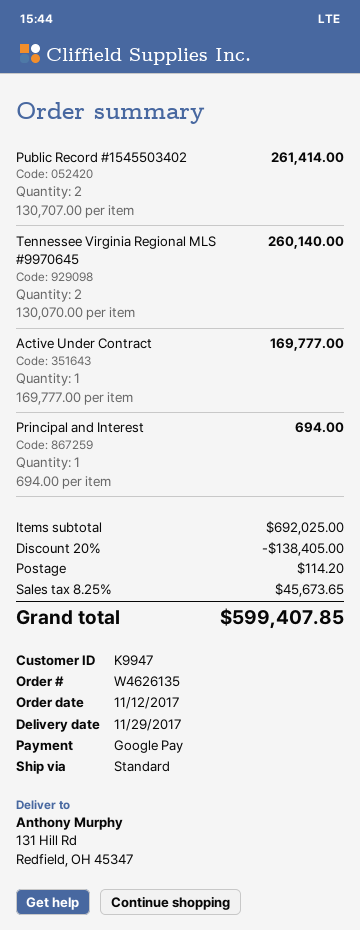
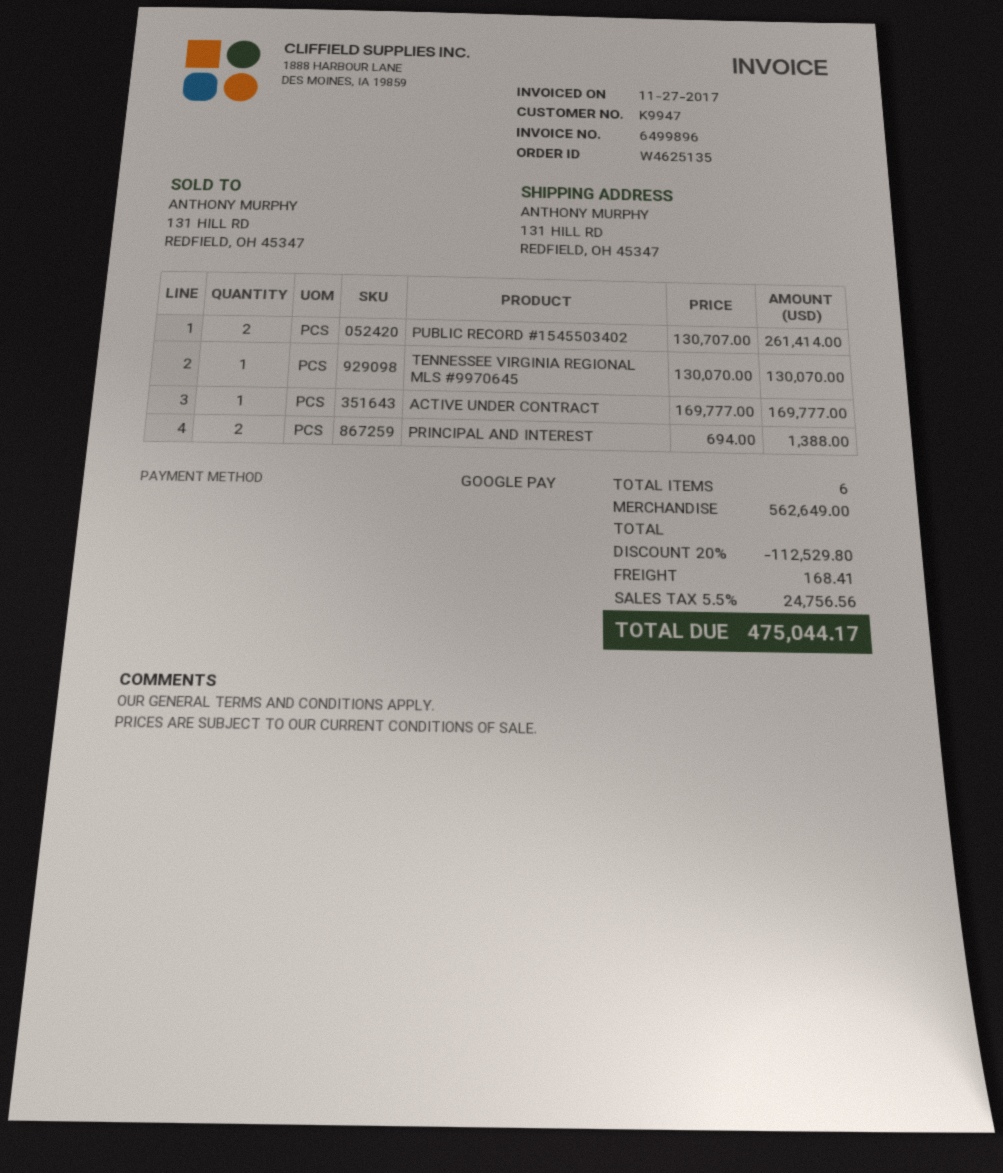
order number: W4626135 -> W4625135
Tennessee Virginia Regional MLS #9970645: 2 x 130070.00 = 260140.00 -> 1 x 130070.00 = 130070.00
Principal and Interest: 1 x 694.00 = 694.00 -> 2 x 694.00 = 1388.00
subtotal: 692025.00 -> 562649.00
discount: 20% = 138405.00 -> 20% = 112529.80
shipping: 114.20 -> 168.41
tax: 8.25% = 45673.65 -> 5.5% = 24756.56
total: 599407.85 -> 475044.17

